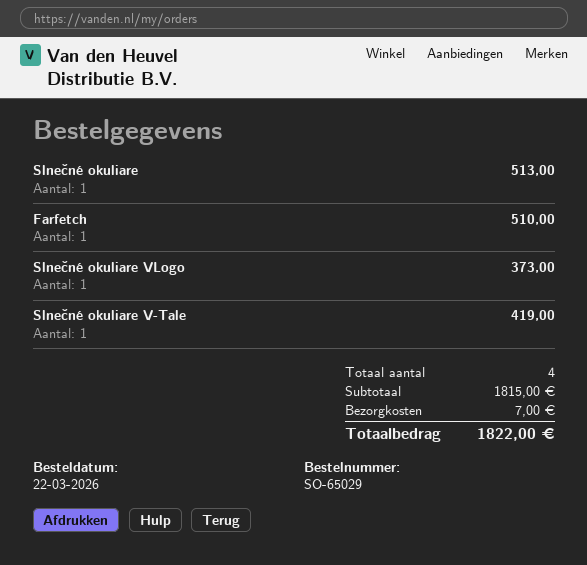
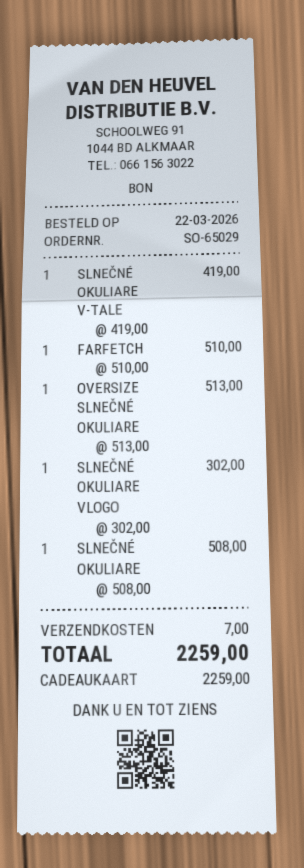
Slnečné okuliare: 1 for 513.00 -> 1 for 508.00
Slnečné okuliare VLogo: 1 for 373.00 -> 1 for 302.00
OVERSIZE SLNEČNÉ OKULIARE: none -> 1 for 513.00
total: 1822.00 -> 2259.00

